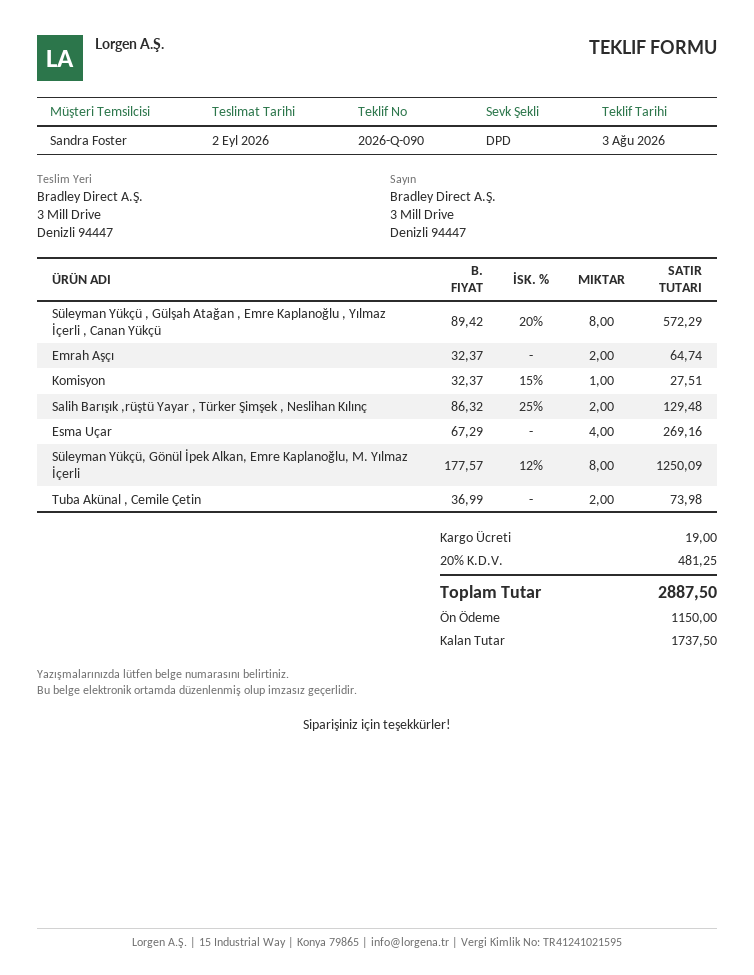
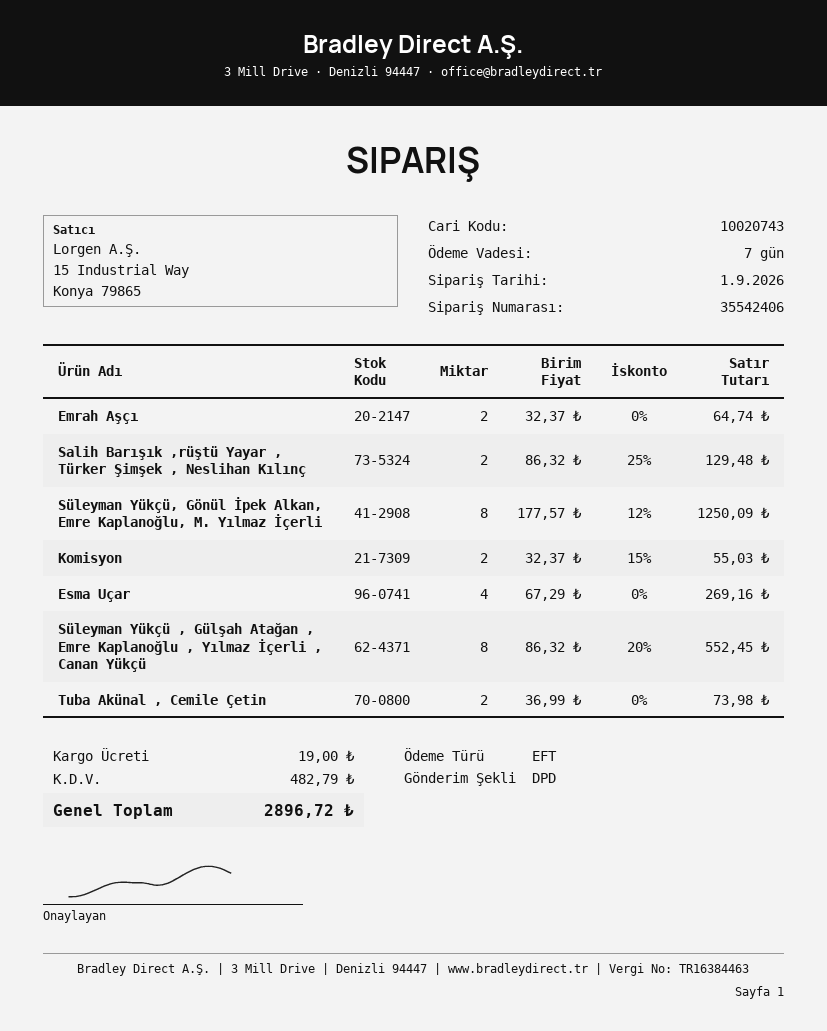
Süleyman Yükçü , Gülşah Atağan , Emre Kaplanoğlu , Yılmaz İçerli , Canan Yükçü: 8 x 89.42 - 20% = 572.29 -> 8 x 86.32 - 20% = 552.45
Komisyon: 1 x 32.37 - 15% = 27.51 -> 2 x 32.37 - 15% = 55.03
tax: 481.25 -> 482.79
total: 2887.50 -> 2896.72

